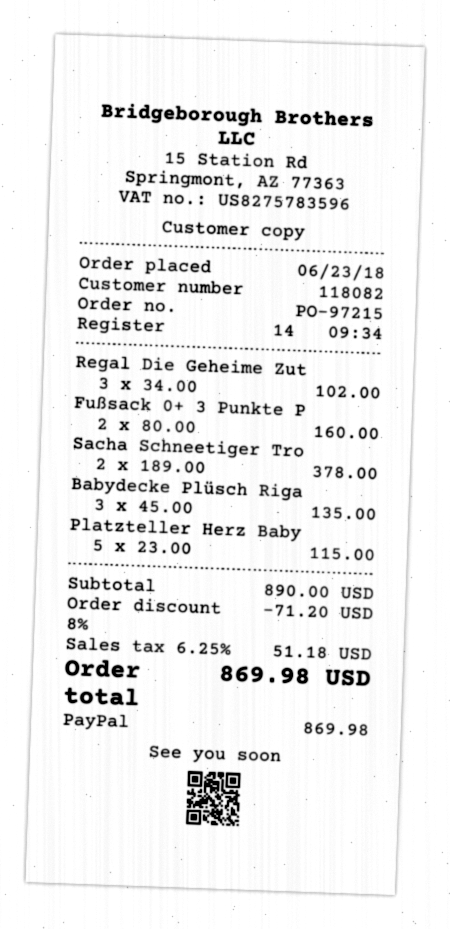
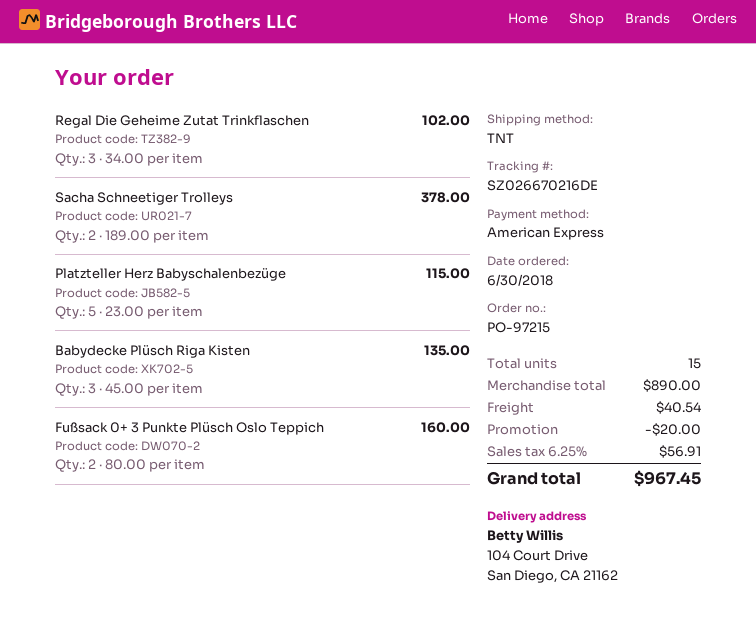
order date: 2018-06-23 -> 2018-06-30
payment method: PayPal -> American Express
discount: 71.20 -> 20.00
shipping: none -> 40.54
tax: 6.25% = 51.18 -> 6.25% = 56.91
total: 869.98 -> 967.45

